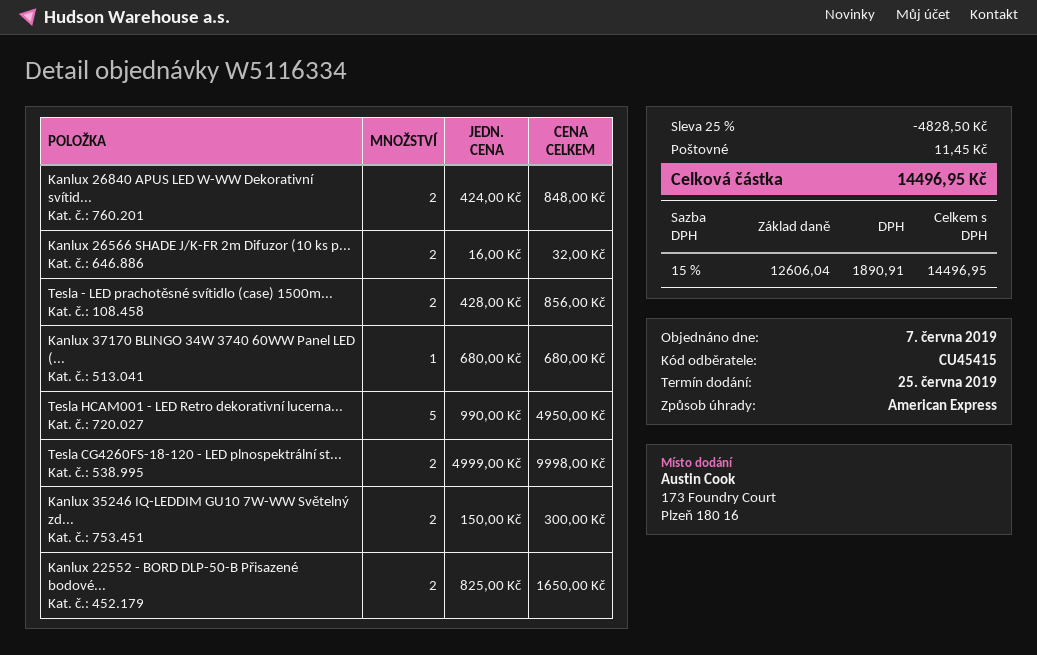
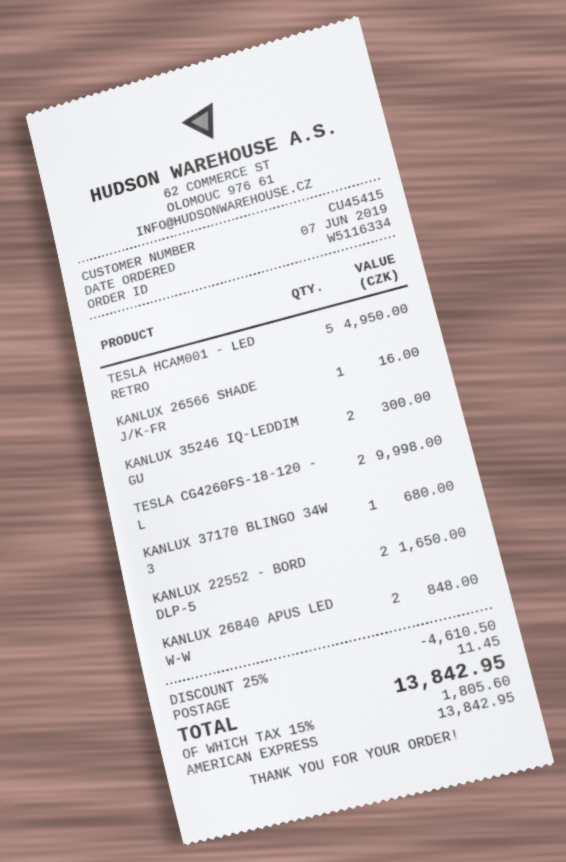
Kanlux 26566 SHADE J/K-FR 2m Difuzor (10 ks p...: 2 for 32.00 -> 1 for 16.00
Tesla - LED prachotěsné svítidlo (case) 1500m...: 2 for 856.00 -> none
discount: 25% = 4828.50 -> 25% = 4610.50
tax: 15% = 1890.91 -> 15% = 1805.60
total: 14496.95 -> 13842.95

